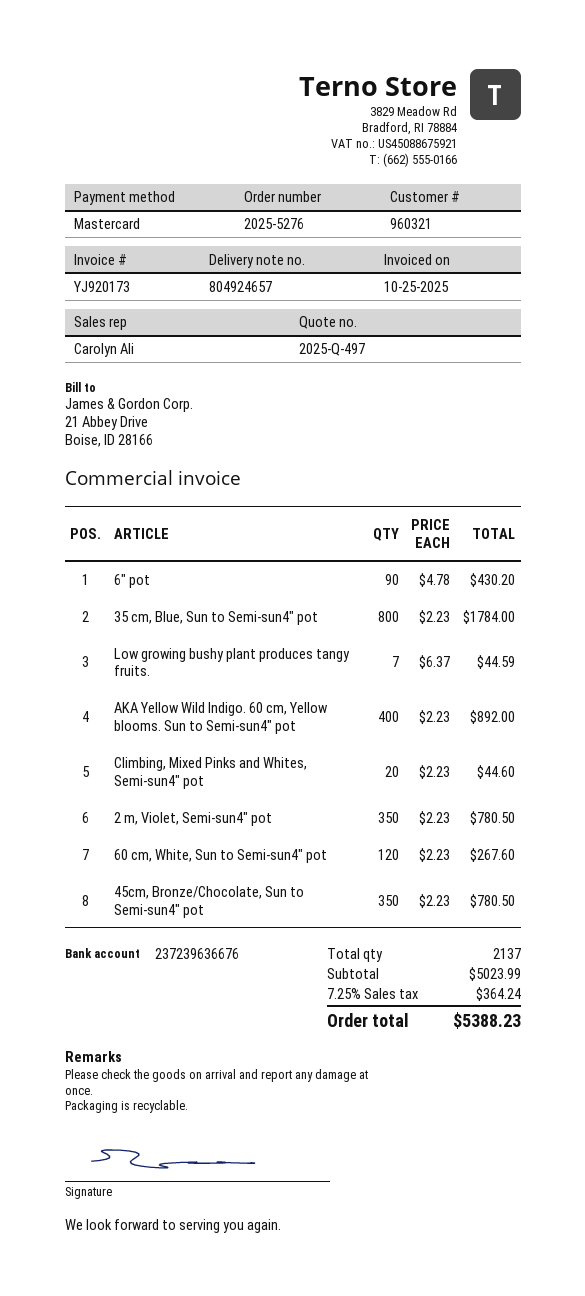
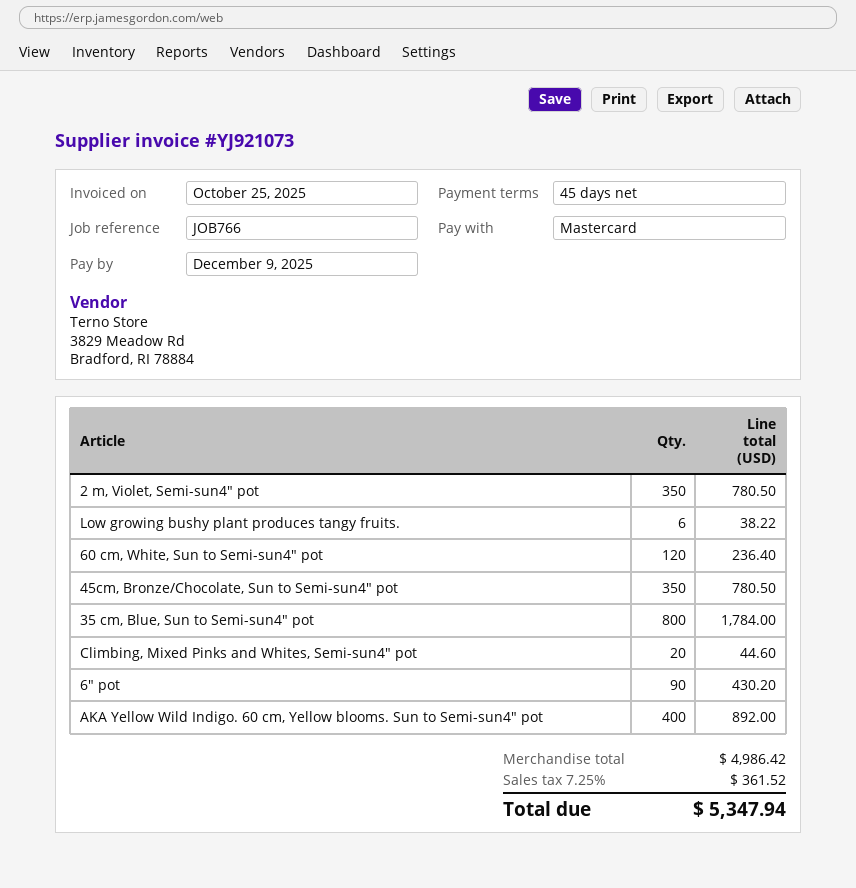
invoice number: YJ920173 -> YJ921073
Low growing bushy plant produces tangy fruits.: 7 for 44.59 -> 6 for 38.22
60 cm, White, Sun to Semi-sun4" pot: 120 for 267.60 -> 120 for 236.40
subtotal: 5023.99 -> 4986.42
tax: 7.25% = 364.24 -> 7.25% = 361.52
total: 5388.23 -> 5347.94

